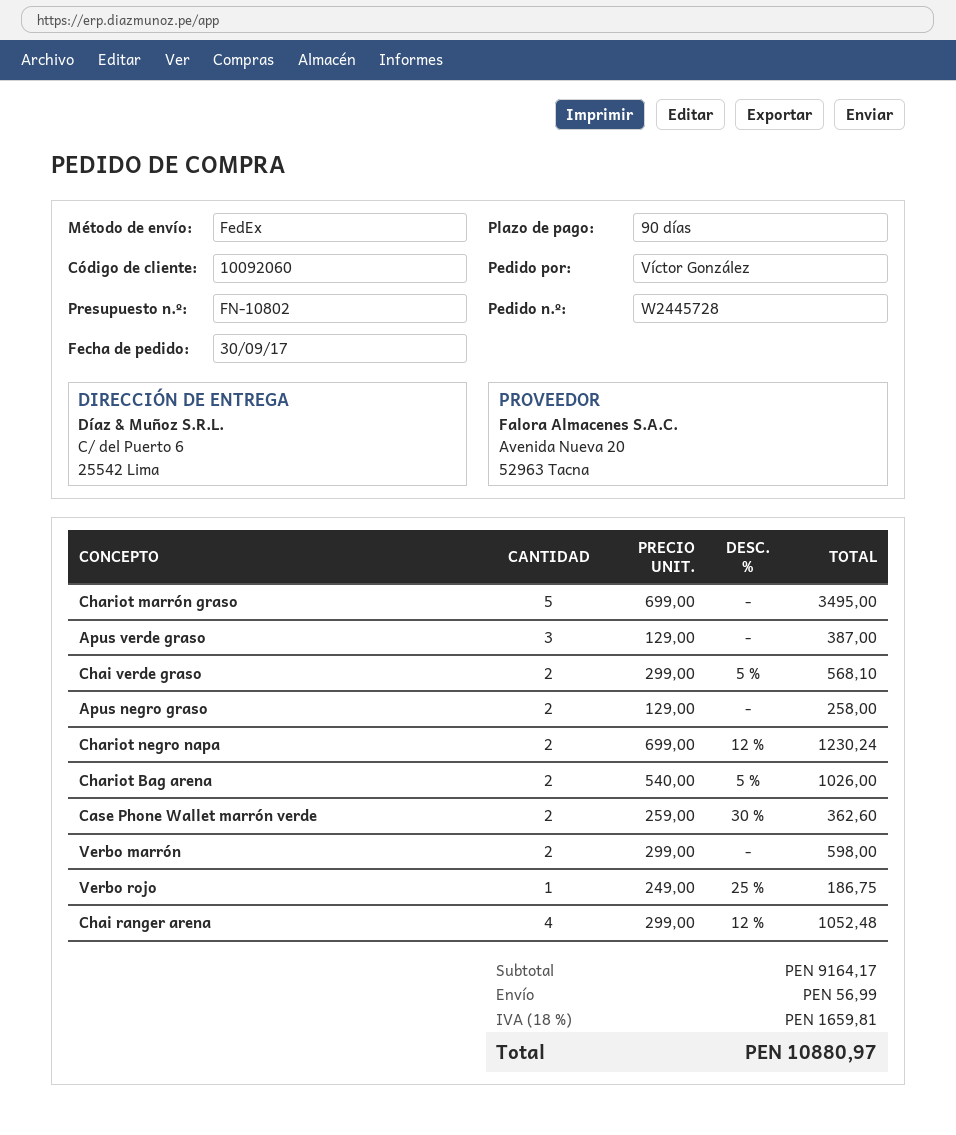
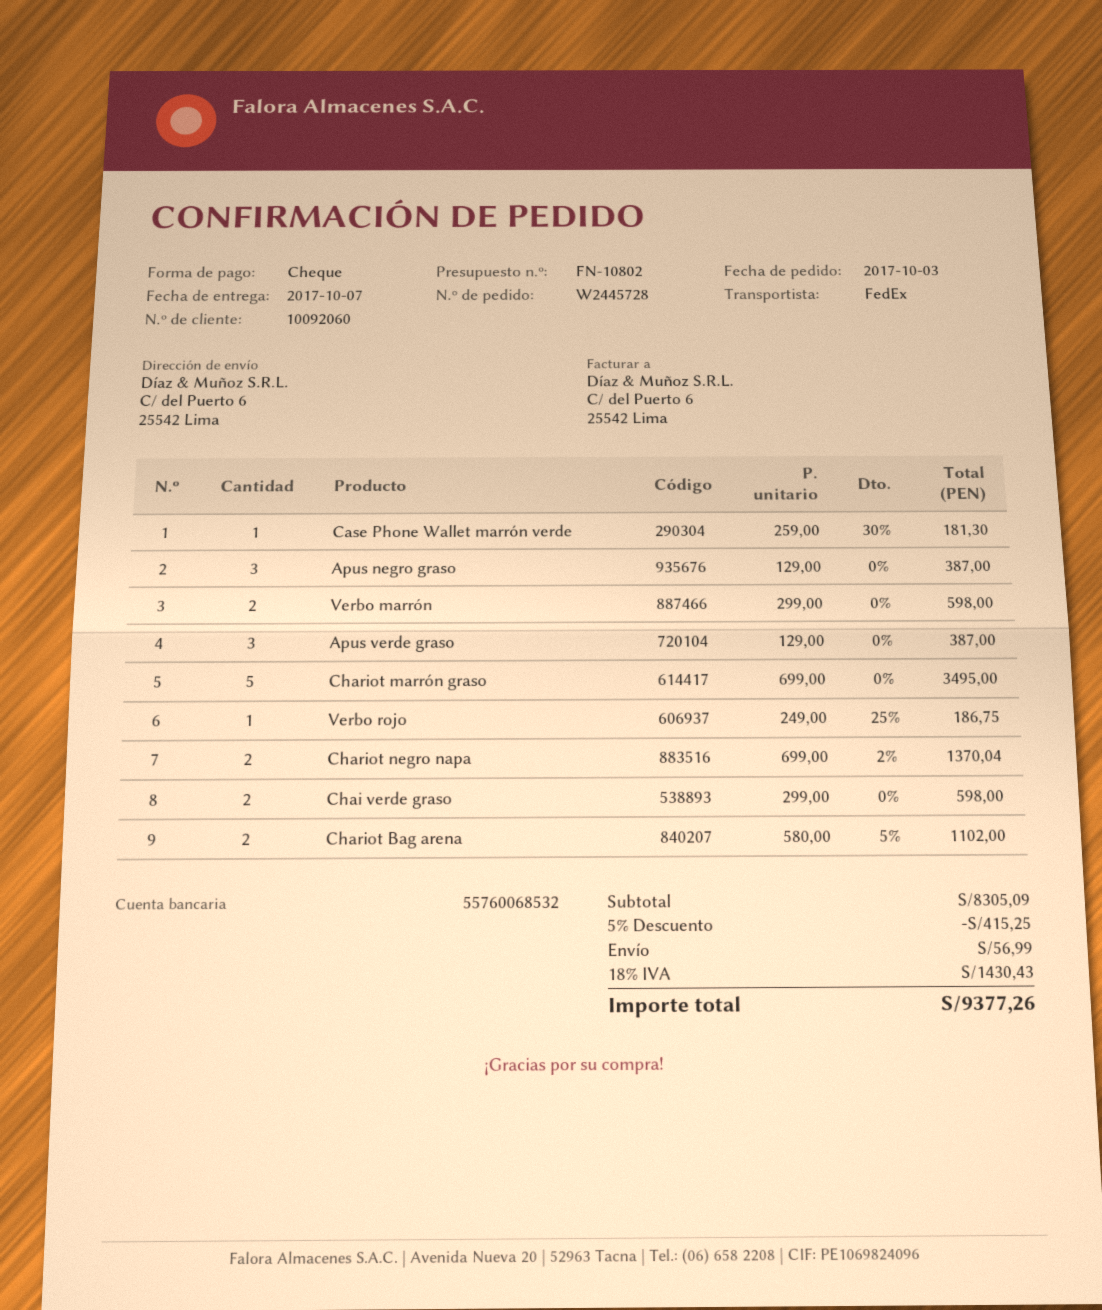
order date: 2017-09-30 -> 2017-10-03
Chai verde graso: 2 x 299.00 - 5% = 568.10 -> 2 x 299.00 = 598.00
Apus negro graso: 2 x 129.00 = 258.00 -> 3 x 129.00 = 387.00
Chariot negro napa: 2 x 699.00 - 12% = 1230.24 -> 2 x 699.00 - 2% = 1370.04
Chariot Bag arena: 2 x 540.00 - 5% = 1026.00 -> 2 x 580.00 - 5% = 1102.00
Case Phone Wallet marrón verde: 2 x 259.00 - 30% = 362.60 -> 1 x 259.00 - 30% = 181.30
Chai ranger arena: 4 x 299.00 - 12% = 1052.48 -> none
subtotal: 9164.17 -> 8305.09
discount: none -> 5% = 415.25
tax: 18% = 1659.81 -> 18% = 1430.43
total: 10880.97 -> 9377.26

